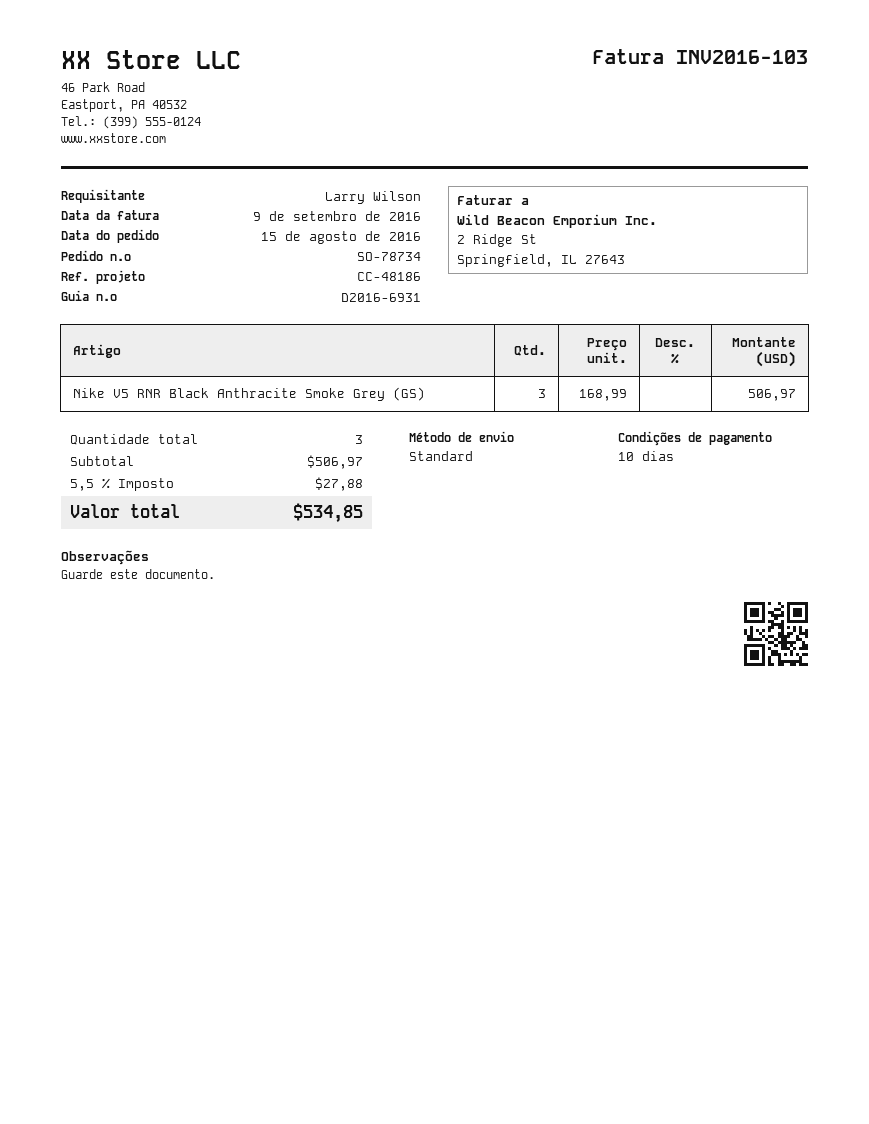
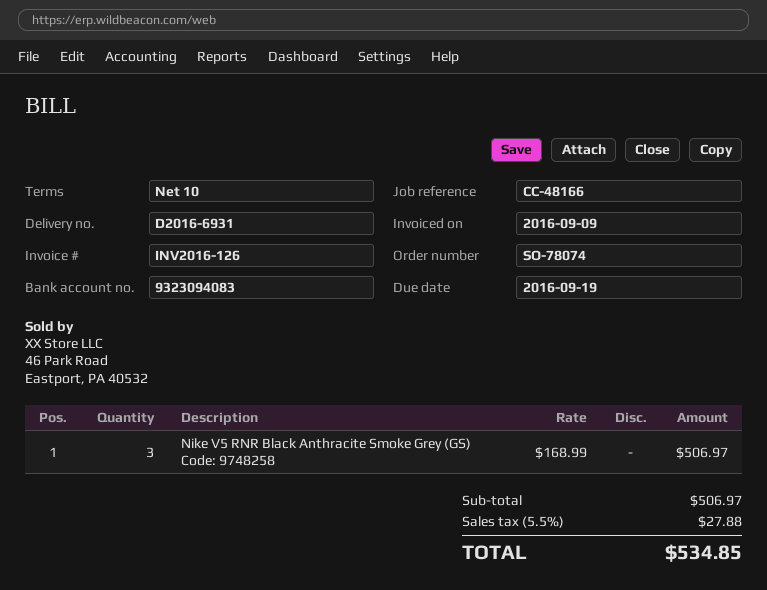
order number: SO-78734 -> SO-78074
invoice number: INV2016-103 -> INV2016-126
reference: CC-48186 -> CC-48166

